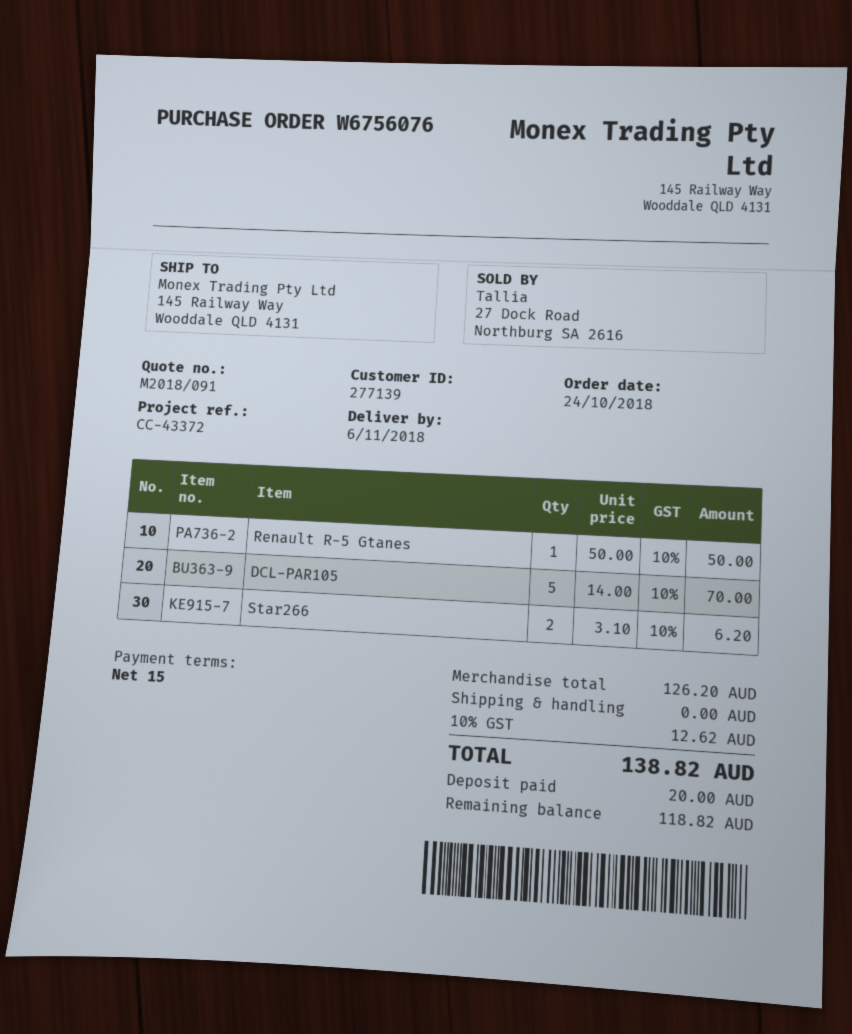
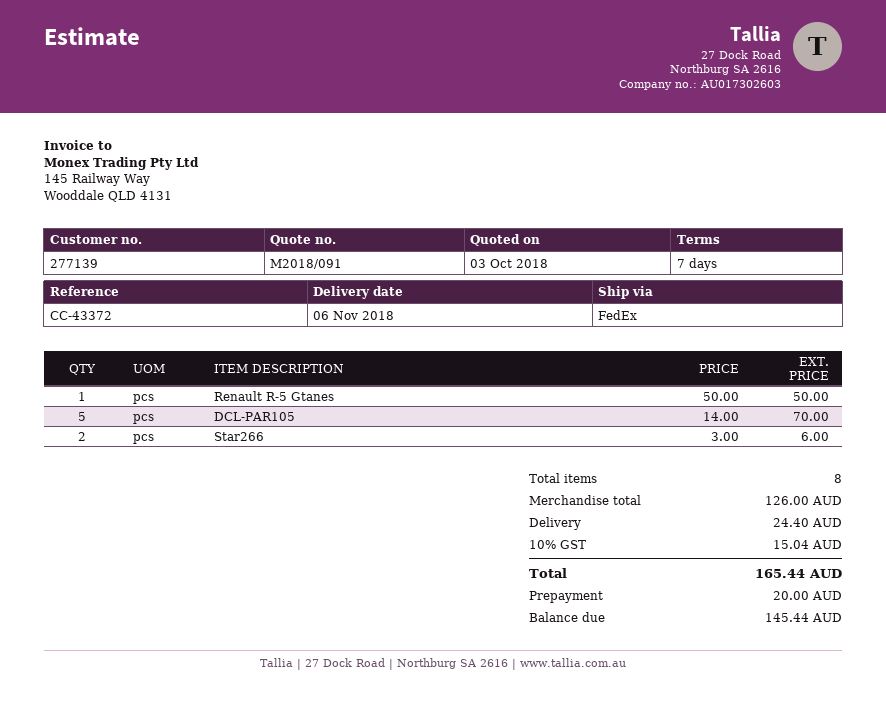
payment terms: 15 days -> 7 days
Star266: 2 x 3.10 = 6.20 -> 2 x 3.00 = 6.00
subtotal: 126.20 -> 126.00
shipping: 0.00 -> 24.40
tax: 10% = 12.62 -> 10% = 15.04
total: 138.82 -> 165.44
balance: 118.82 -> 145.44

